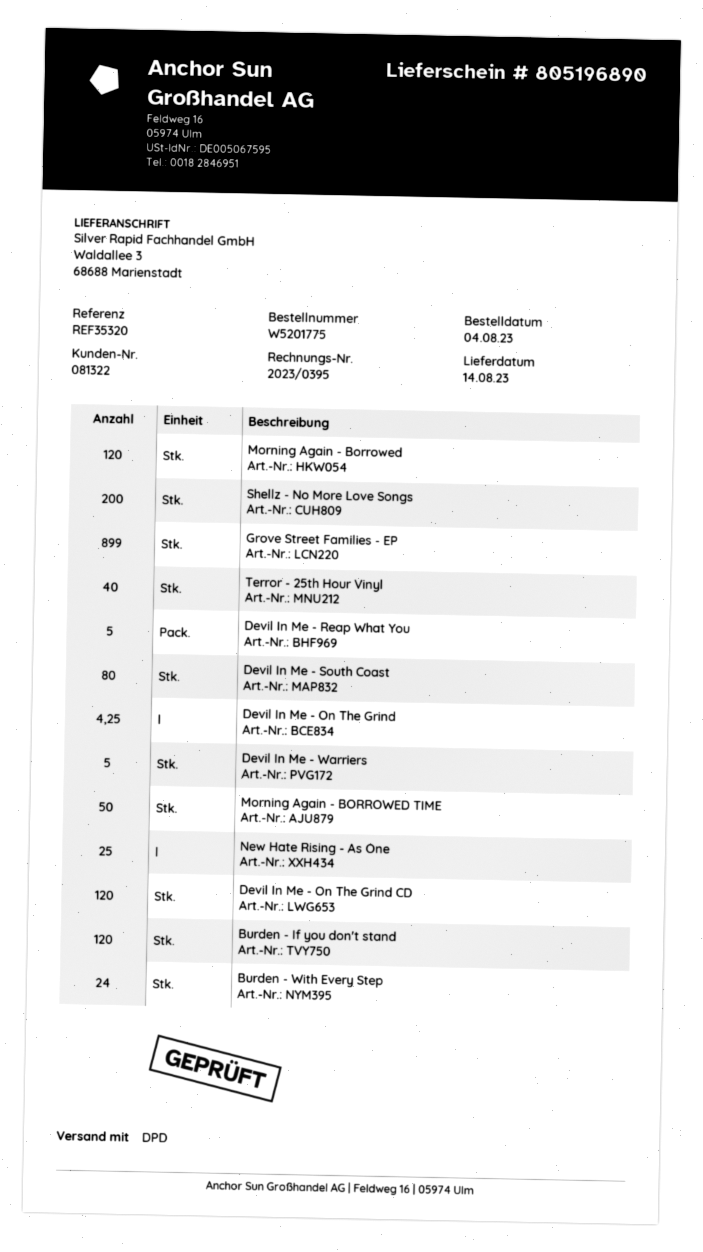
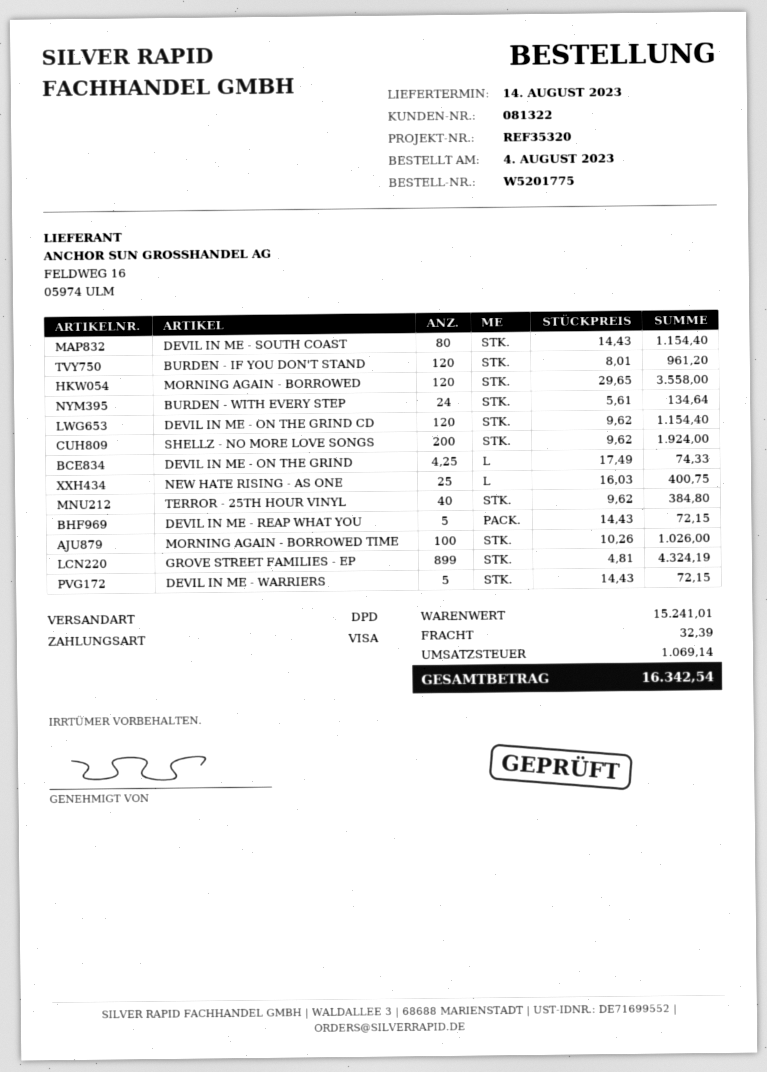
Morning Again - BORROWED TIME: 50 -> 100

